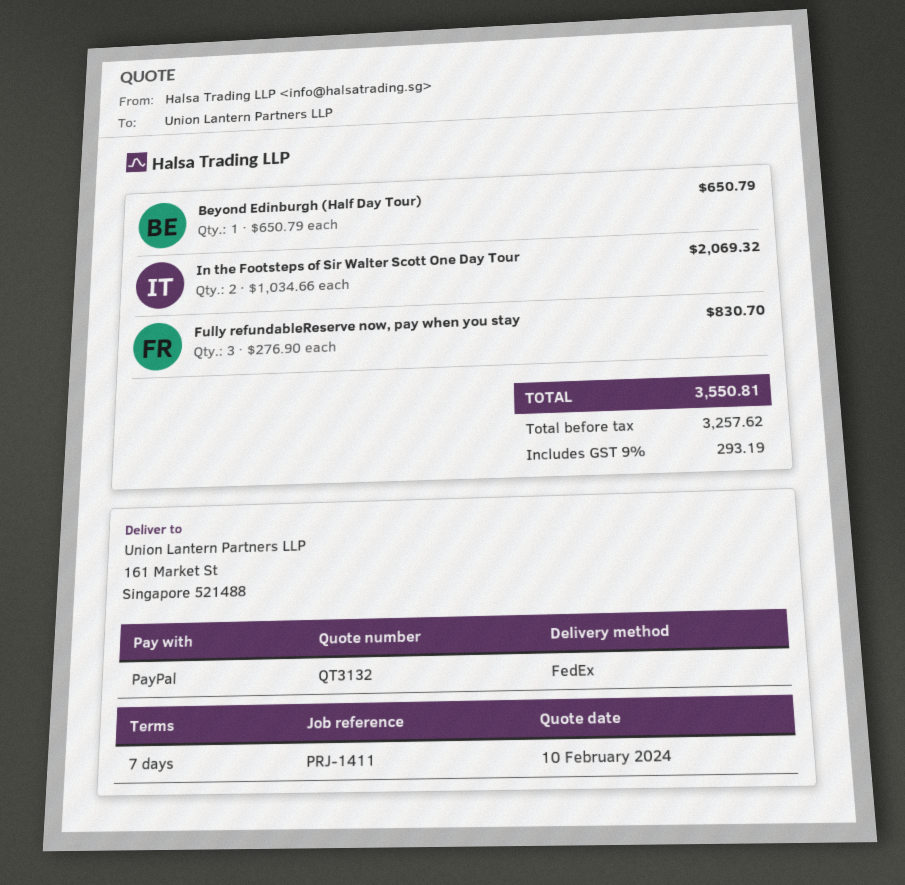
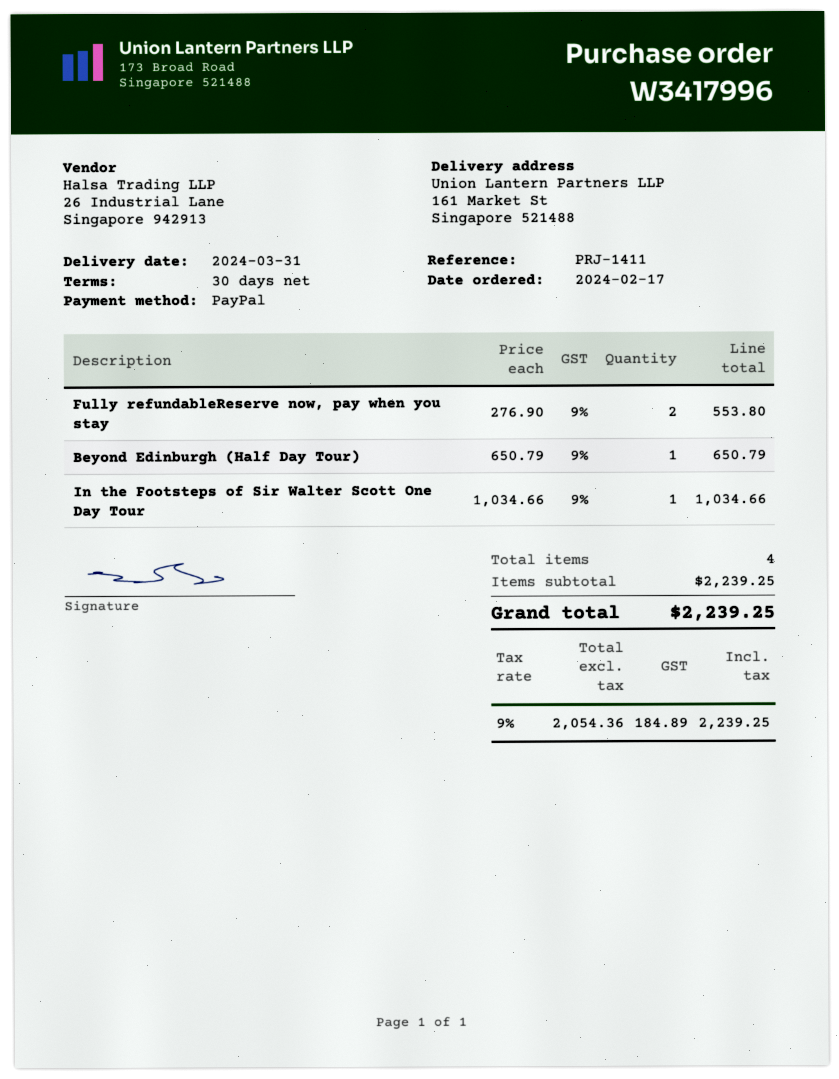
payment terms: 7 days -> 30 days
In the Footsteps of Sir Walter Scott One Day Tour: 2 x 1034.66 = 2069.32 -> 1 x 1034.66 = 1034.66
Fully refundableReserve now, pay when you stay: 3 x 276.90 = 830.70 -> 2 x 276.90 = 553.80
net: 3257.62 -> 2054.36
tax: 9% = 293.19 -> 9% = 184.89
total: 3550.81 -> 2239.25

